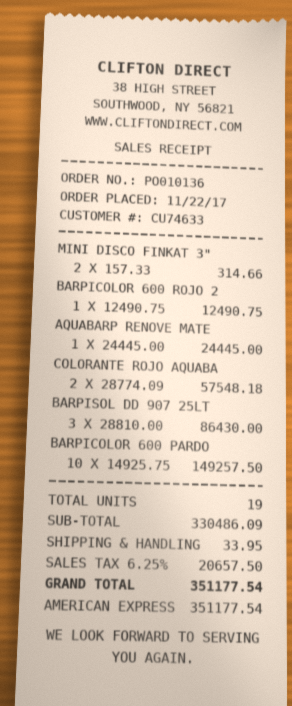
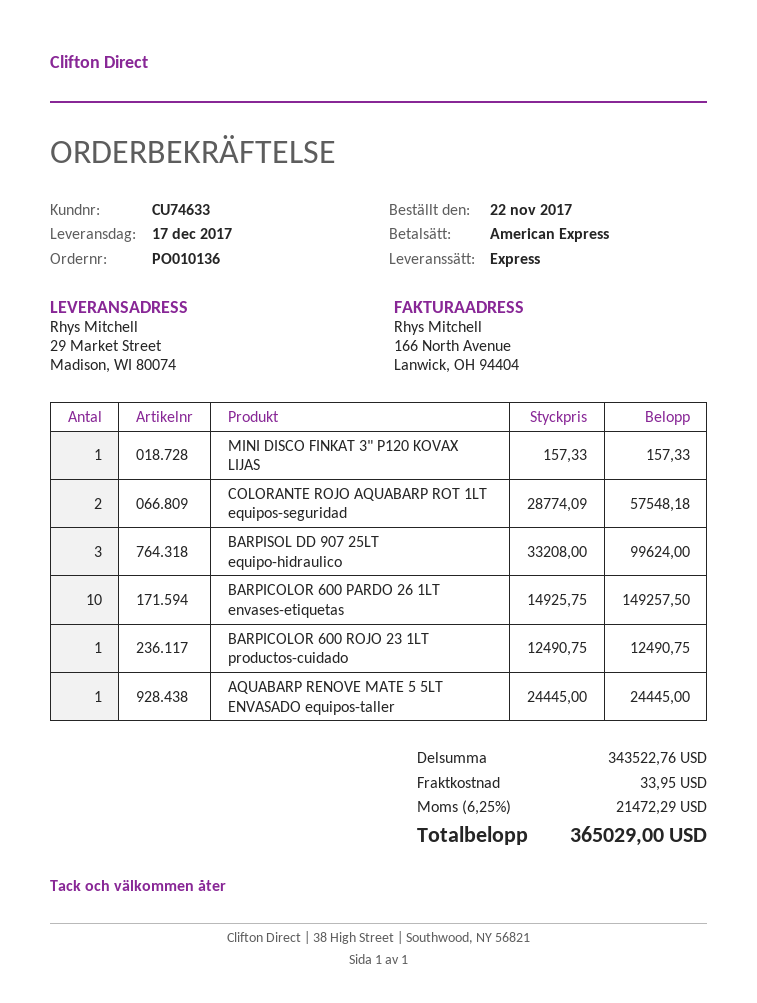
MINI DISCO FINKAT 3": 2 x 157.33 = 314.66 -> 1 x 157.33 = 157.33
BARPISOL DD 907 25LT: 3 x 28810.00 = 86430.00 -> 3 x 33208.00 = 99624.00
subtotal: 330486.09 -> 343522.76
tax: 6.25% = 20657.50 -> 6.25% = 21472.29
total: 351177.54 -> 365029.00

